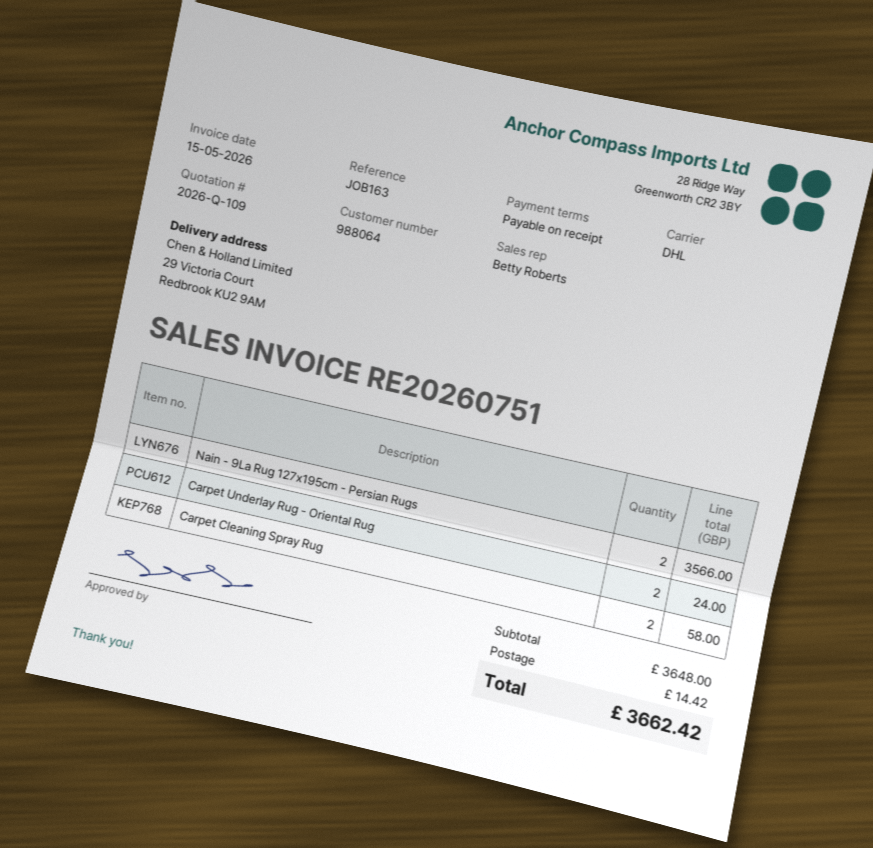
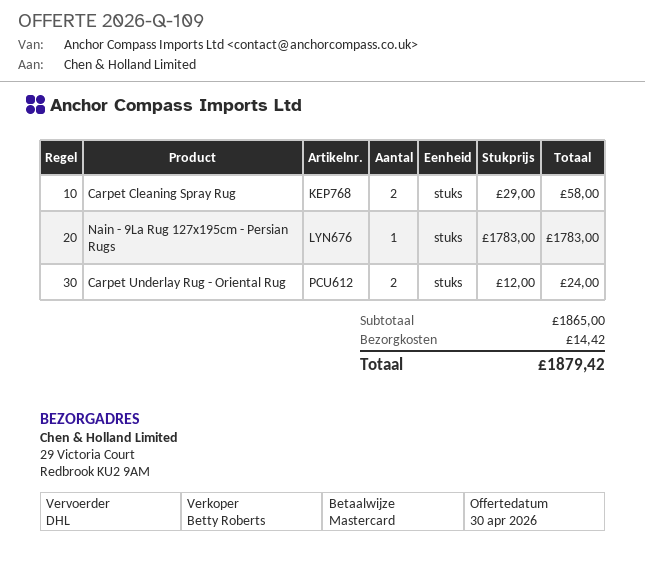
Nain - 9La Rug 127x195cm - Persian Rugs: 2 for 3566.00 -> 1 for 1783.00
subtotal: 3648.00 -> 1865.00
total: 3662.42 -> 1879.42

